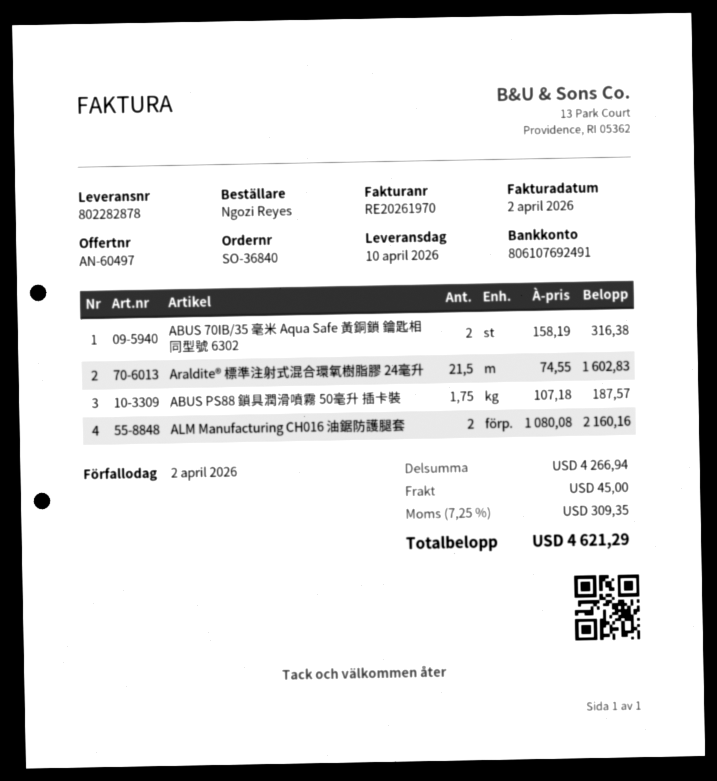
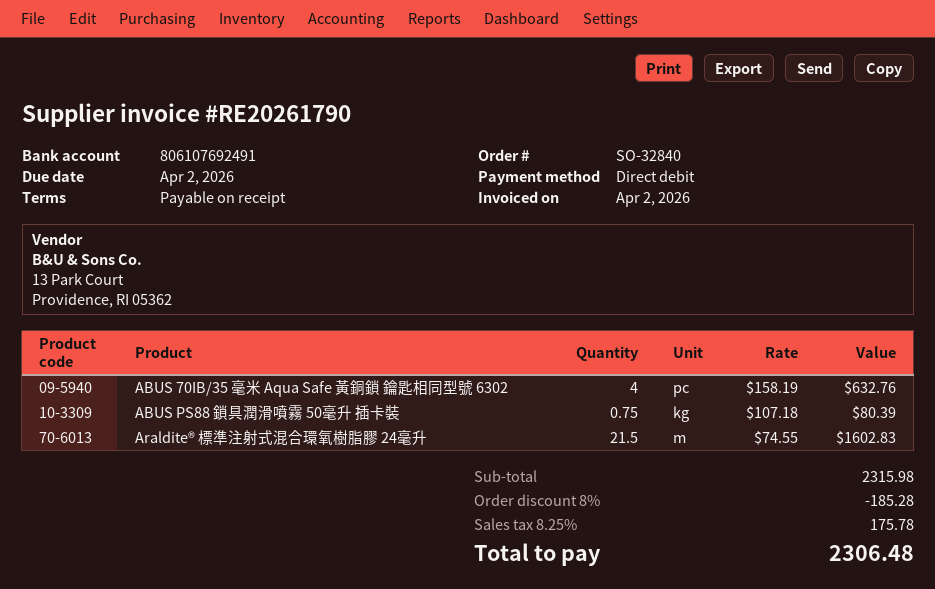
order number: SO-36840 -> SO-32840
invoice number: RE20261970 -> RE20261790
ABUS 70IB/35 毫米 Aqua Safe 黃銅鎖 鑰匙相同型號 6302: 2 x 158.19 = 316.38 -> 4 x 158.19 = 632.76
ABUS PS88 鎖具潤滑噴霧 50毫升 插卡裝: 1.75 x 107.18 = 187.57 -> 0.75 x 107.18 = 80.39
ALM Manufacturing CH016 油鋸防護腿套: 2 x 1080.08 = 2160.16 -> none
subtotal: 4266.94 -> 2315.98
discount: none -> 8% = 185.28
shipping: 45.00 -> none
tax: 7.25% = 309.35 -> 8.25% = 175.78
total: 4621.29 -> 2306.48

